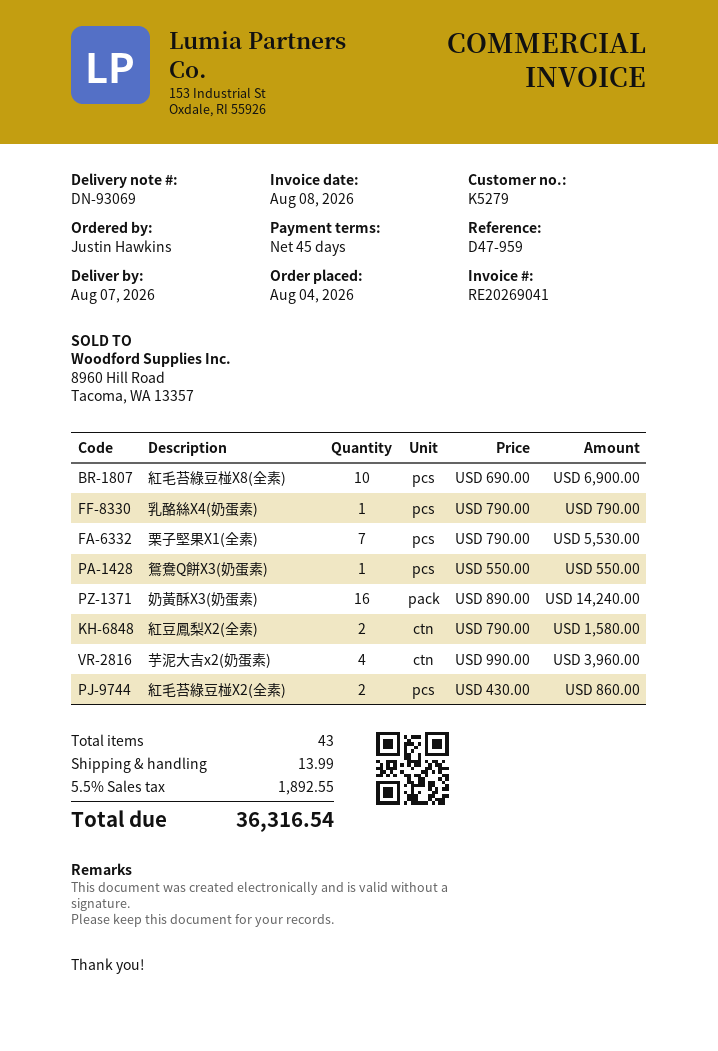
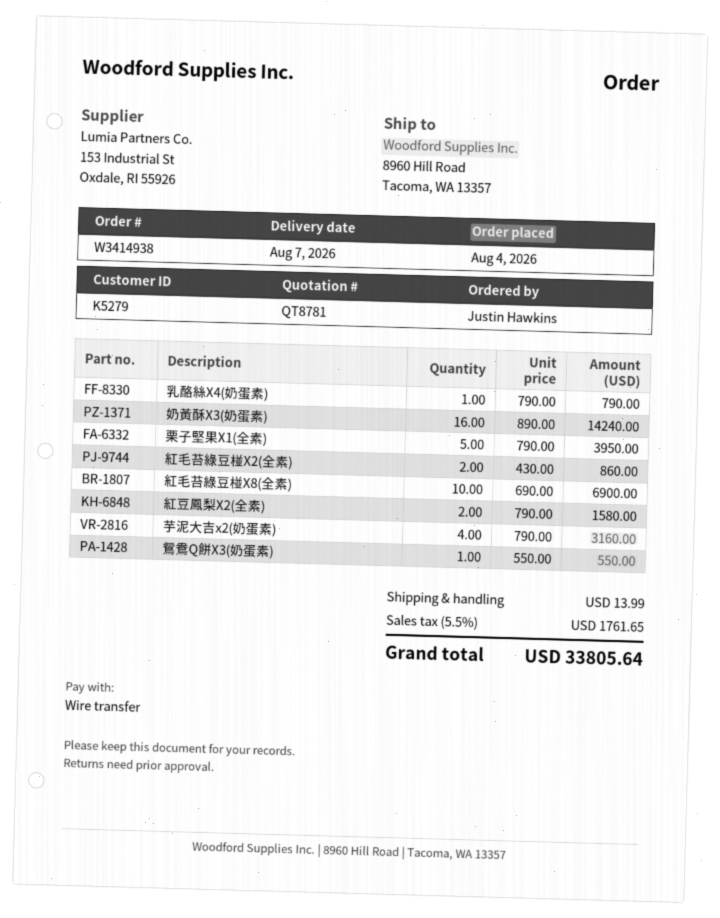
栗子堅果X1(全素): 7 x 790.00 = 5530.00 -> 5 x 790.00 = 3950.00
芋泥大吉x2(奶蛋素): 4 x 990.00 = 3960.00 -> 4 x 790.00 = 3160.00
tax: 5.5% = 1892.55 -> 5.5% = 1761.65
total: 36316.54 -> 33805.64

